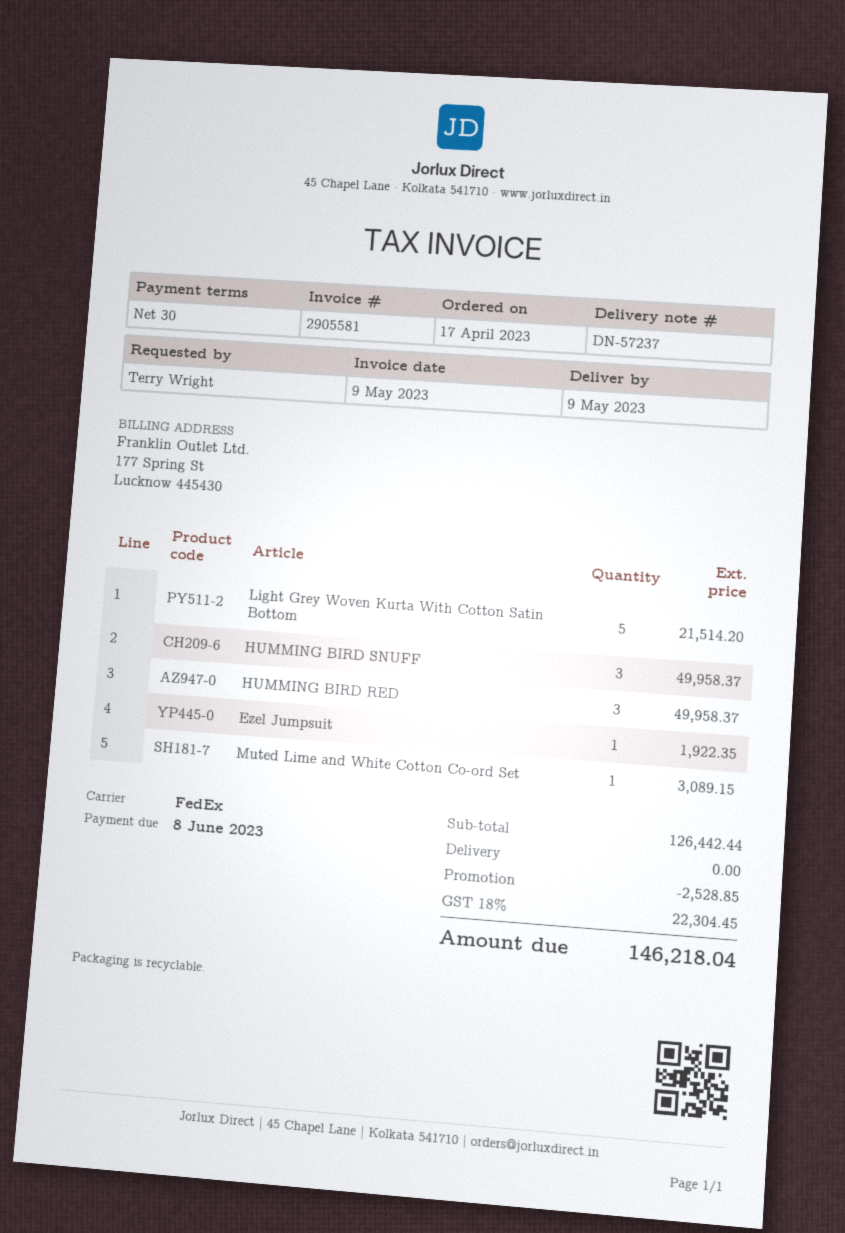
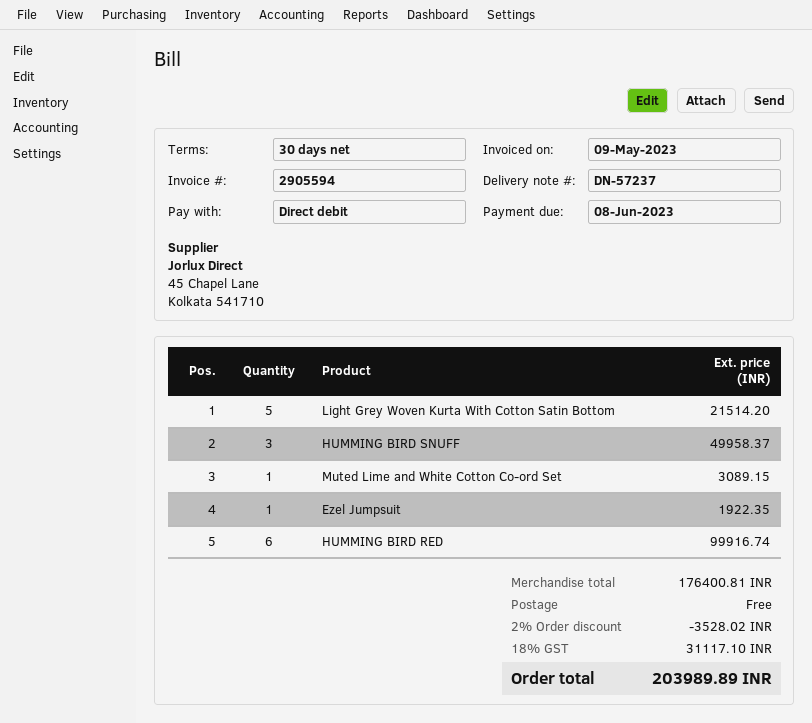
invoice number: 2905581 -> 2905594
HUMMING BIRD RED: 3 for 49958.37 -> 6 for 99916.74
subtotal: 126442.44 -> 176400.81
discount: 2528.85 -> 3528.02
tax: 18% = 22304.45 -> 18% = 31117.10
total: 146218.04 -> 203989.89

